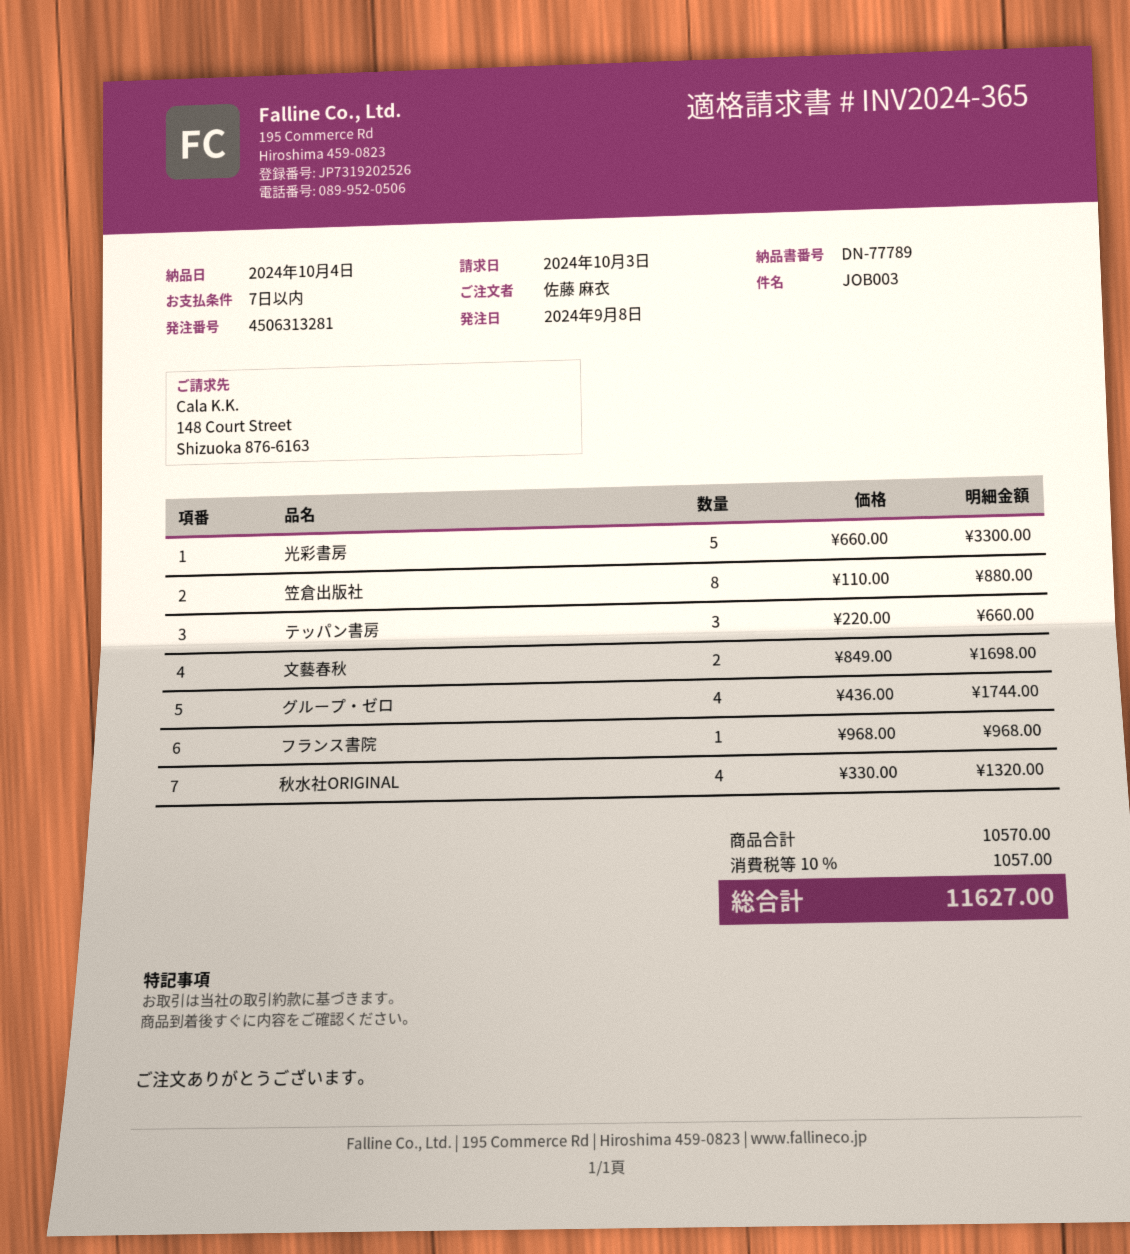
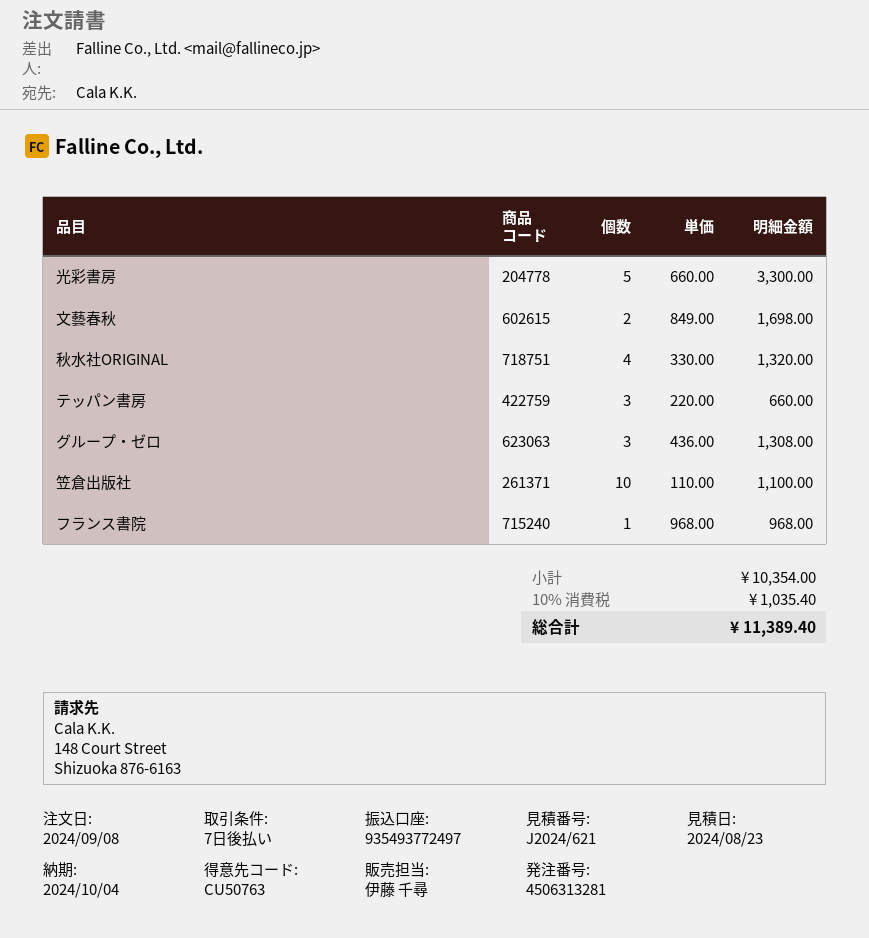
笠倉出版社: 8 x 110.00 = 880.00 -> 10 x 110.00 = 1100.00
グループ・ゼロ: 4 x 436.00 = 1744.00 -> 3 x 436.00 = 1308.00
subtotal: 10570.00 -> 10354.00
tax: 10% = 1057.00 -> 10% = 1035.40
total: 11627.00 -> 11389.40

